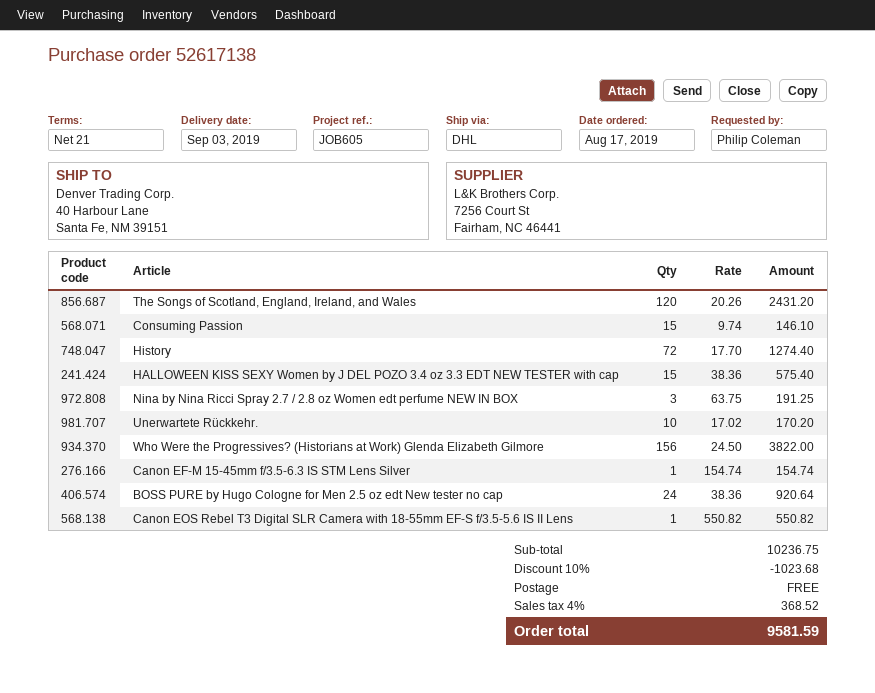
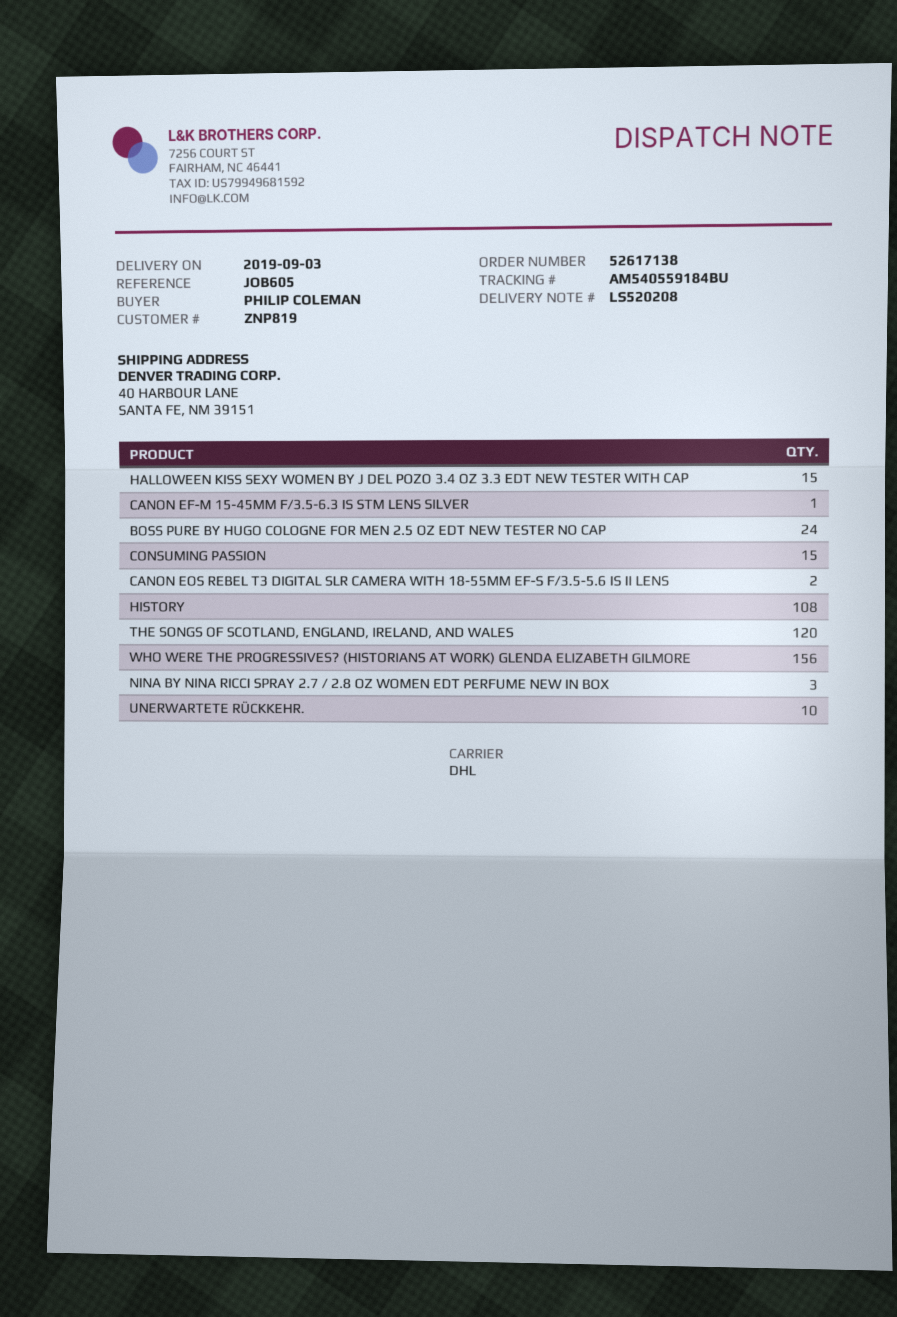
History: 72 -> 108
Canon EOS Rebel T3 Digital SLR Camera with 18-55mm EF-S f/3.5-5.6 IS II Lens: 1 -> 2

